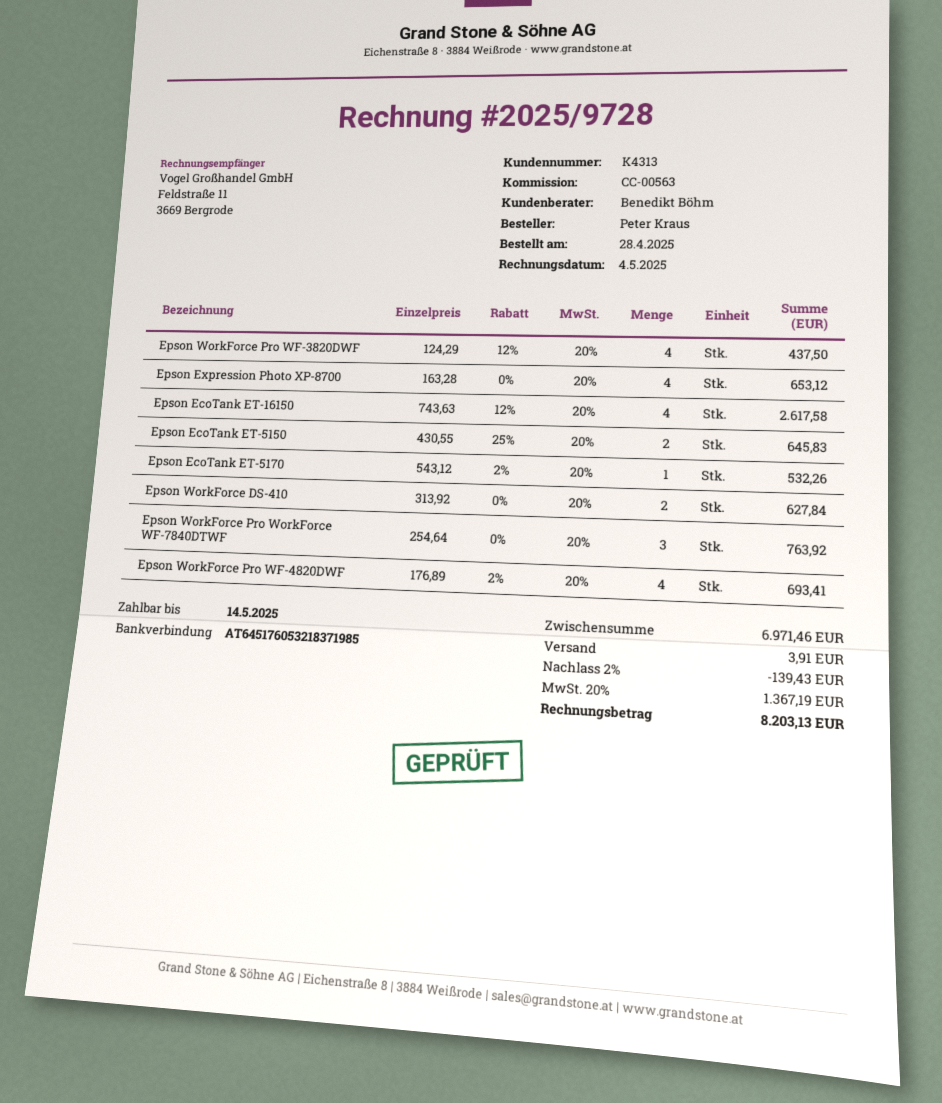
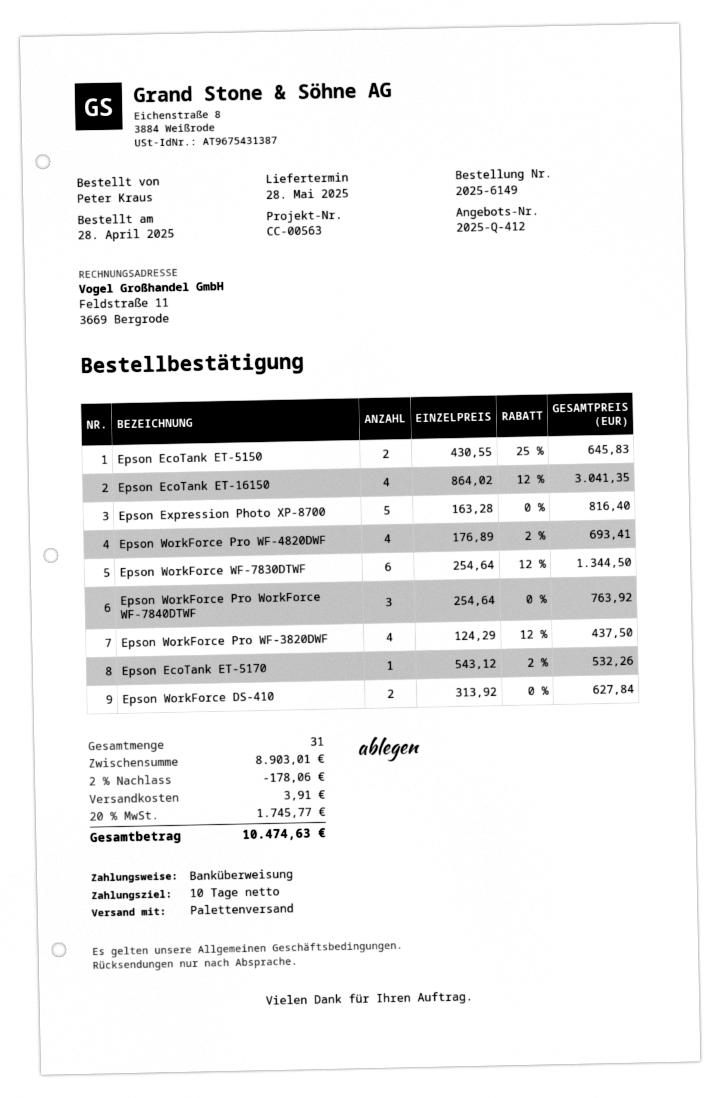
Epson Expression Photo XP-8700: 4 x 163.28 = 653.12 -> 5 x 163.28 = 816.40
Epson EcoTank ET-16150: 4 x 743.63 - 12% = 2617.58 -> 4 x 864.02 - 12% = 3041.35
Epson WorkForce WF-7830DTWF: none -> 6 x 254.64 - 12% = 1344.50
subtotal: 6971.46 -> 8903.01
discount: 2% = 139.43 -> 2% = 178.06
tax: 20% = 1367.19 -> 20% = 1745.77
total: 8203.13 -> 10474.63

